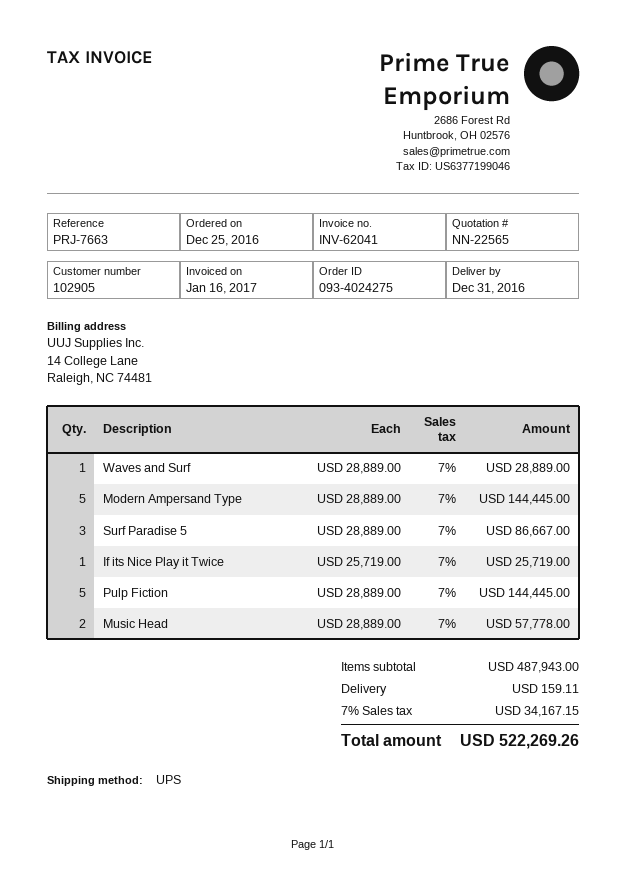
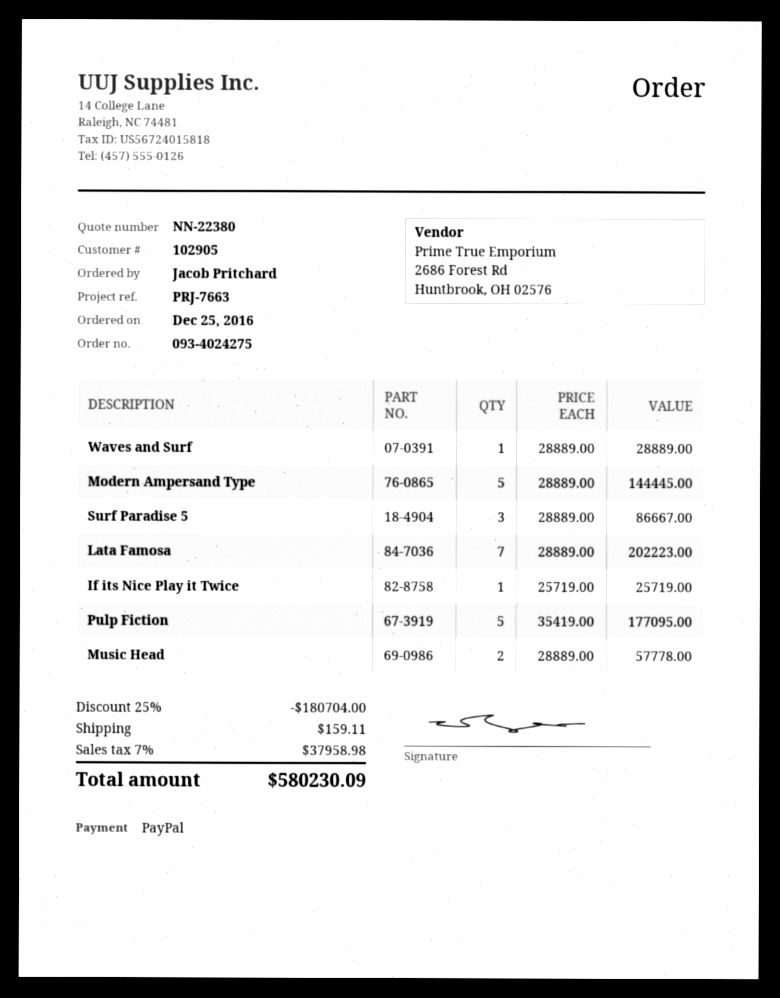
quote number: NN-22565 -> NN-22380
Pulp Fiction: 5 x 28889.00 = 144445.00 -> 5 x 35419.00 = 177095.00
Lata Famosa: none -> 7 x 28889.00 = 202223.00
discount: none -> 25% = 180704.00
tax: 7% = 34167.15 -> 7% = 37958.98
total: 522269.26 -> 580230.09

